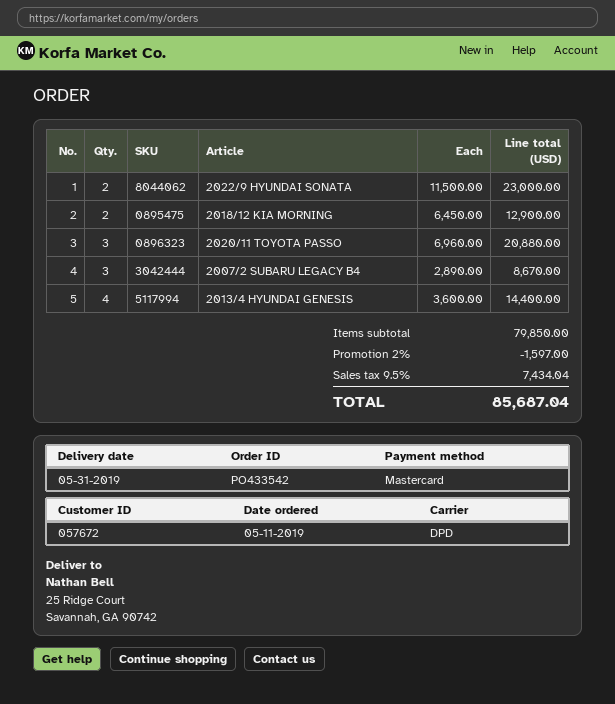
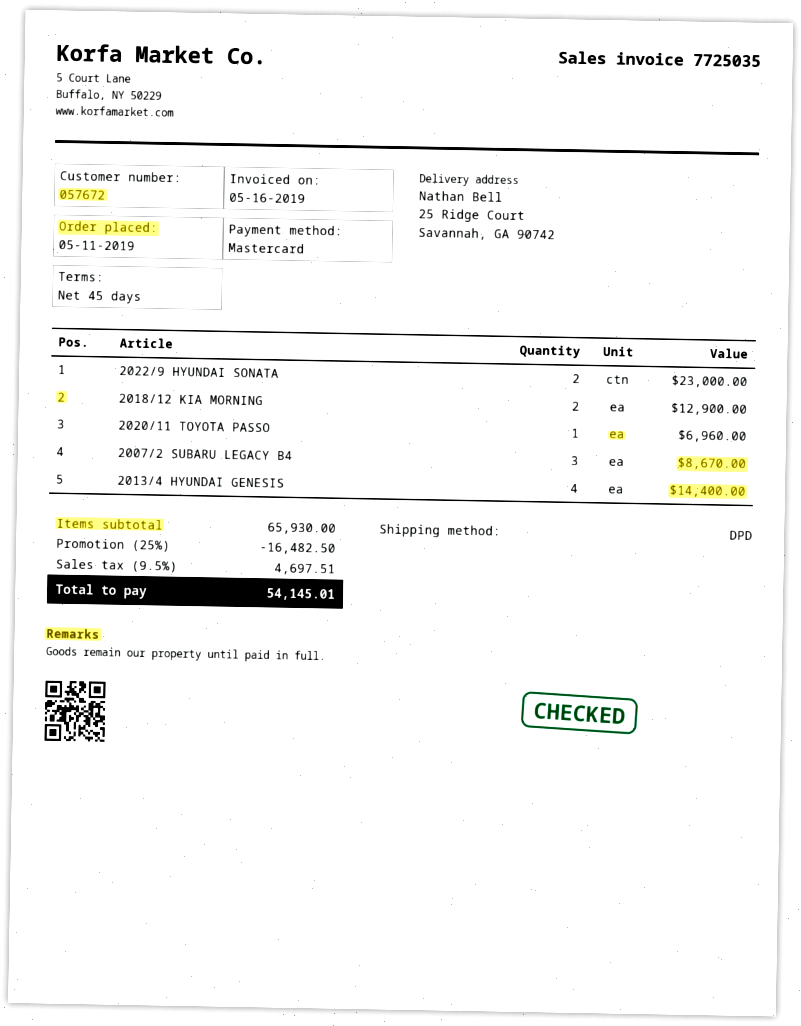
2020/11 TOYOTA PASSO: 3 for 20880.00 -> 1 for 6960.00
subtotal: 79850.00 -> 65930.00
discount: 2% = 1597.00 -> 25% = 16482.50
tax: 9.5% = 7434.04 -> 9.5% = 4697.51
total: 85687.04 -> 54145.01

